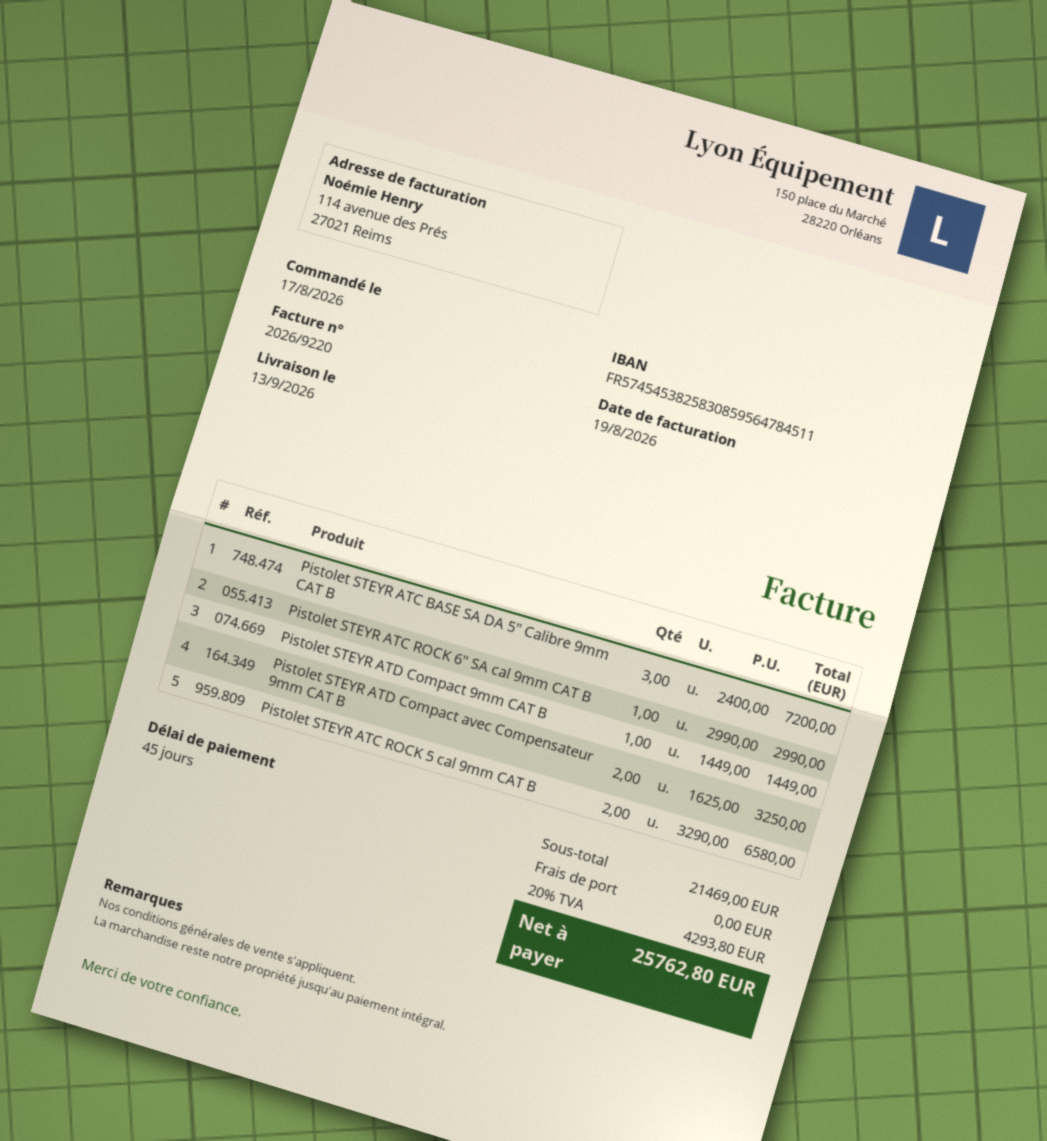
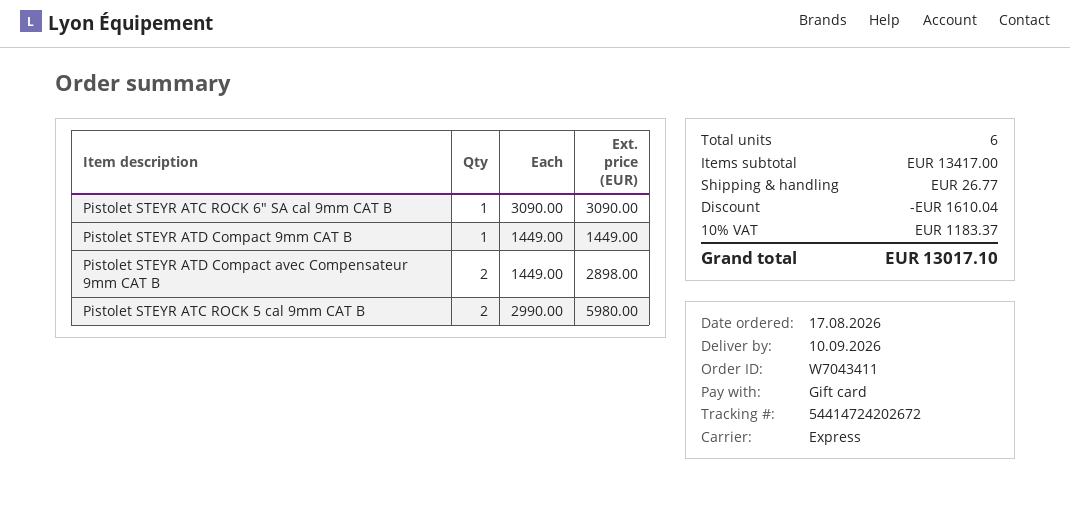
delivery date: 2026-09-13 -> 2026-09-10
Pistolet STEYR ATC BASE SA DA 5" Calibre 9mm CAT B: 3 x 2400.00 = 7200.00 -> none
Pistolet STEYR ATC ROCK 6" SA cal 9mm CAT B: 1 x 2990.00 = 2990.00 -> 1 x 3090.00 = 3090.00
Pistolet STEYR ATD Compact avec Compensateur 9mm CAT B: 2 x 1625.00 = 3250.00 -> 2 x 1449.00 = 2898.00
Pistolet STEYR ATC ROCK 5 cal 9mm CAT B: 2 x 3290.00 = 6580.00 -> 2 x 2990.00 = 5980.00
subtotal: 21469.00 -> 13417.00
discount: none -> 1610.04
shipping: 0.00 -> 26.77
tax: 20% = 4293.80 -> 10% = 1183.37
total: 25762.80 -> 13017.10

